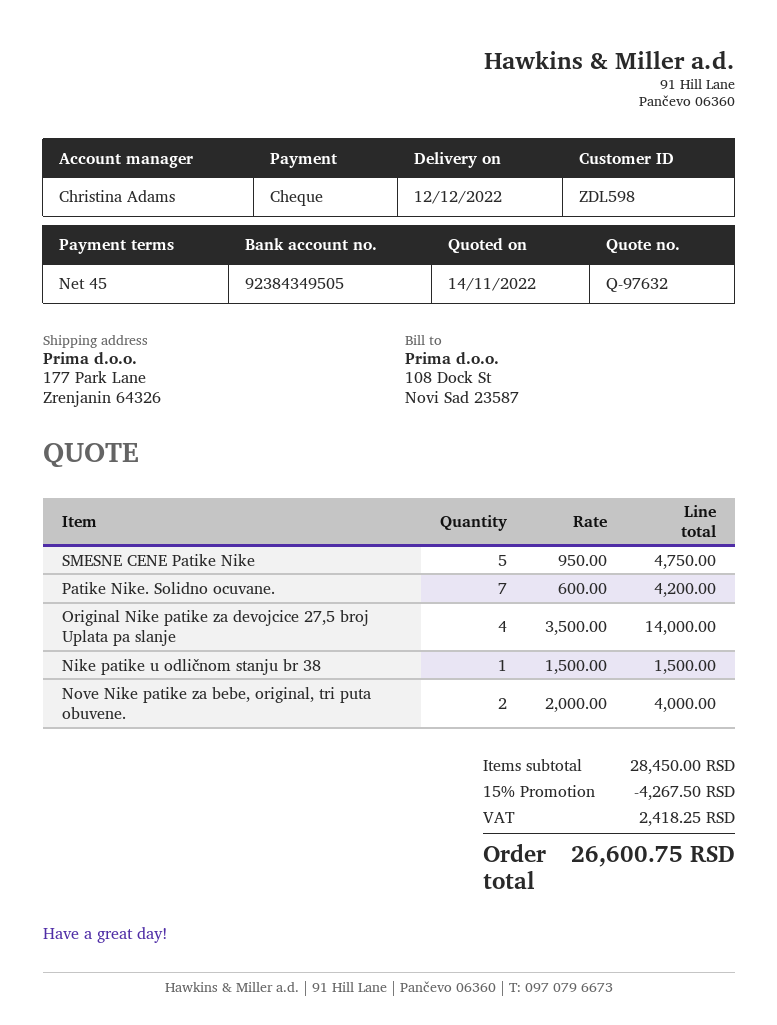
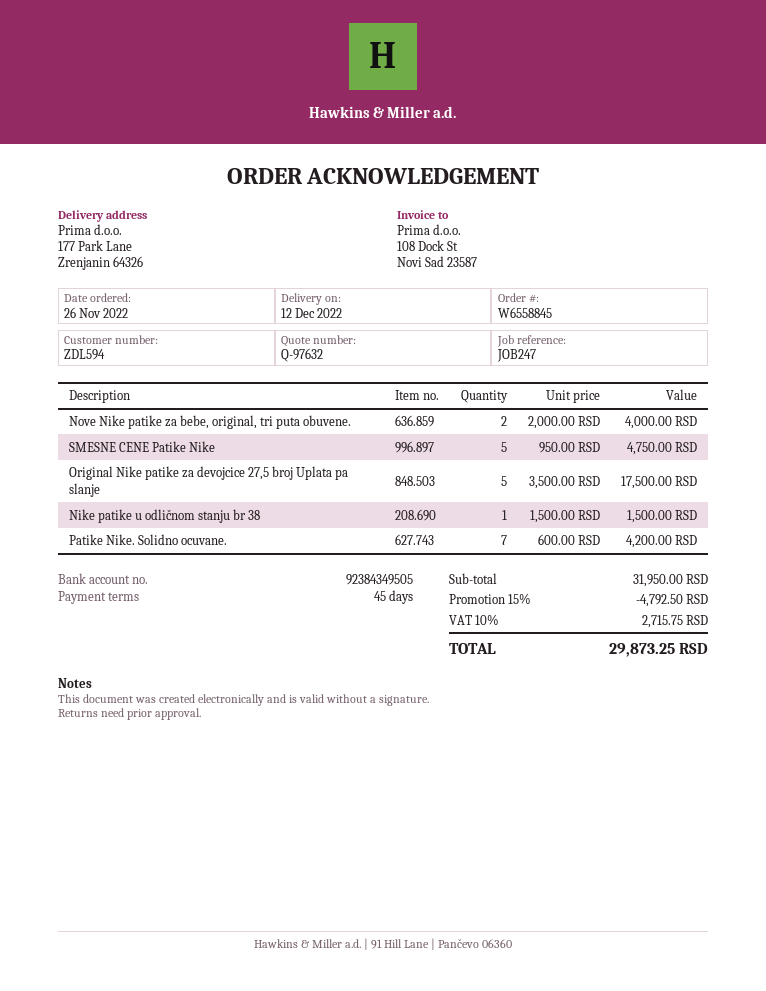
customer number: ZDL598 -> ZDL594
Original Nike patike za devojcice 27,5 broj Uplata pa slanje: 4 x 3500.00 = 14000.00 -> 5 x 3500.00 = 17500.00
subtotal: 28450.00 -> 31950.00
discount: 15% = 4267.50 -> 15% = 4792.50
tax: 2418.25 -> 2715.75
total: 26600.75 -> 29873.25

